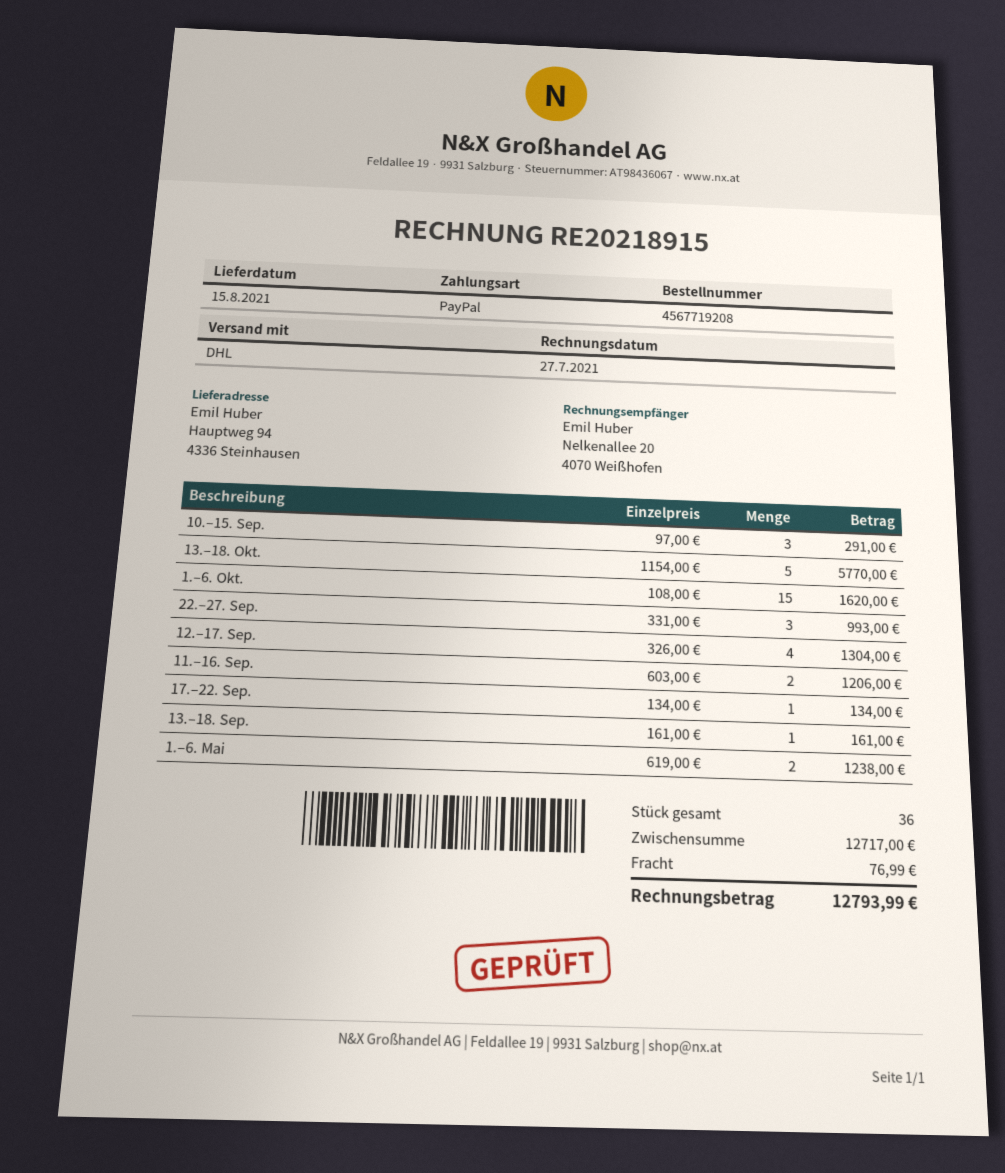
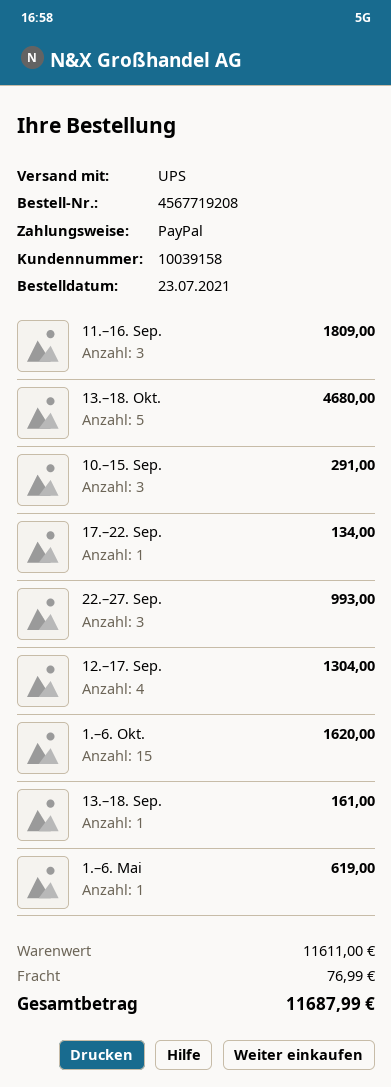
shipping method: DHL -> UPS
13.–18. Okt.: 5 for 5770.00 -> 5 for 4680.00
11.–16. Sep.: 2 for 1206.00 -> 3 for 1809.00
1.–6. Mai: 2 for 1238.00 -> 1 for 619.00
subtotal: 12717.00 -> 11611.00
total: 12793.99 -> 11687.99

